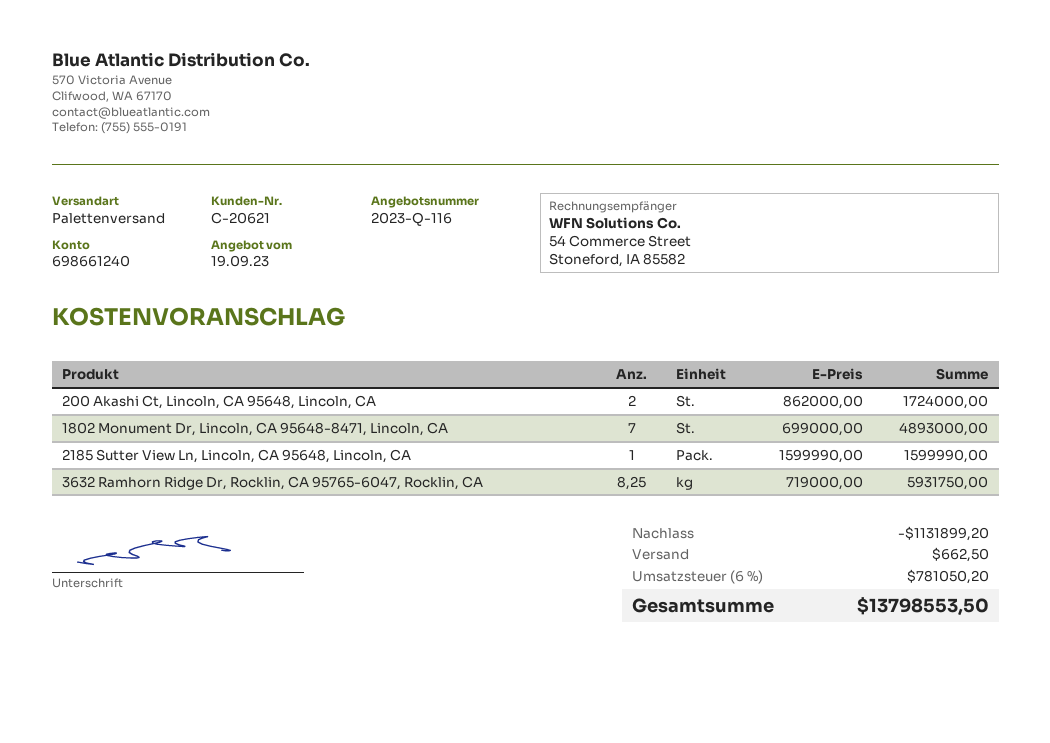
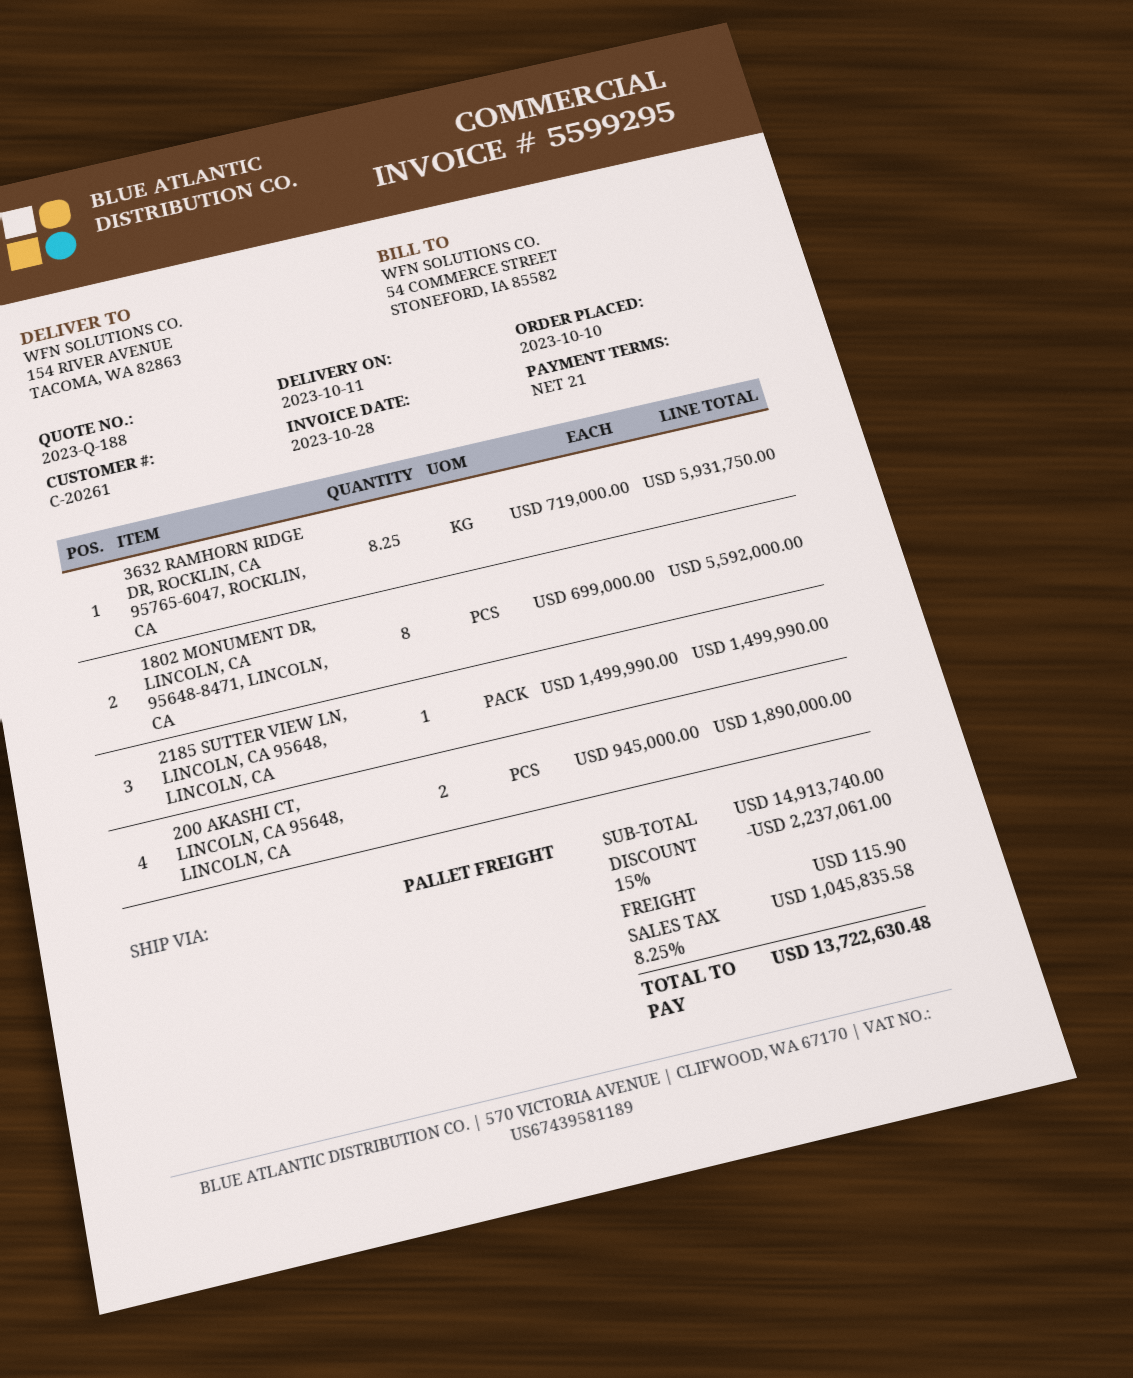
quote number: 2023-Q-116 -> 2023-Q-188
customer number: C-20621 -> C-20261
200 Akashi Ct, Lincoln, CA 95648, Lincoln, CA: 2 x 862000.00 = 1724000.00 -> 2 x 945000.00 = 1890000.00
1802 Monument Dr, Lincoln, CA 95648-8471, Lincoln, CA: 7 x 699000.00 = 4893000.00 -> 8 x 699000.00 = 5592000.00
2185 Sutter View Ln, Lincoln, CA 95648, Lincoln, CA: 1 x 1599990.00 = 1599990.00 -> 1 x 1499990.00 = 1499990.00
discount: 1131899.20 -> 2237061.00
shipping: 662.50 -> 115.90
tax: 6% = 781050.20 -> 8.25% = 1045835.58
total: 13798553.50 -> 13722630.48

